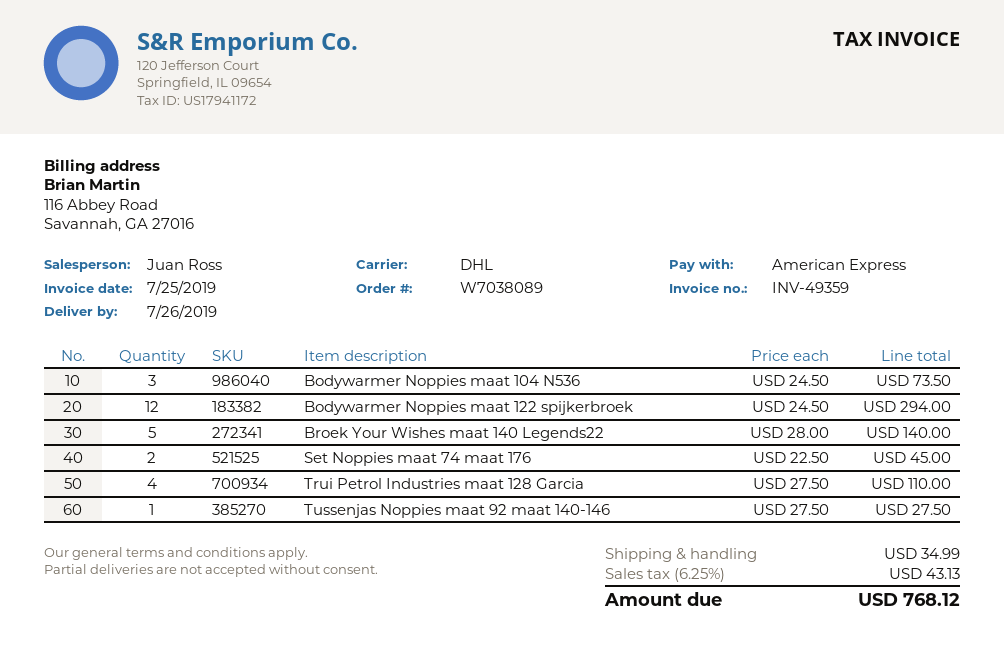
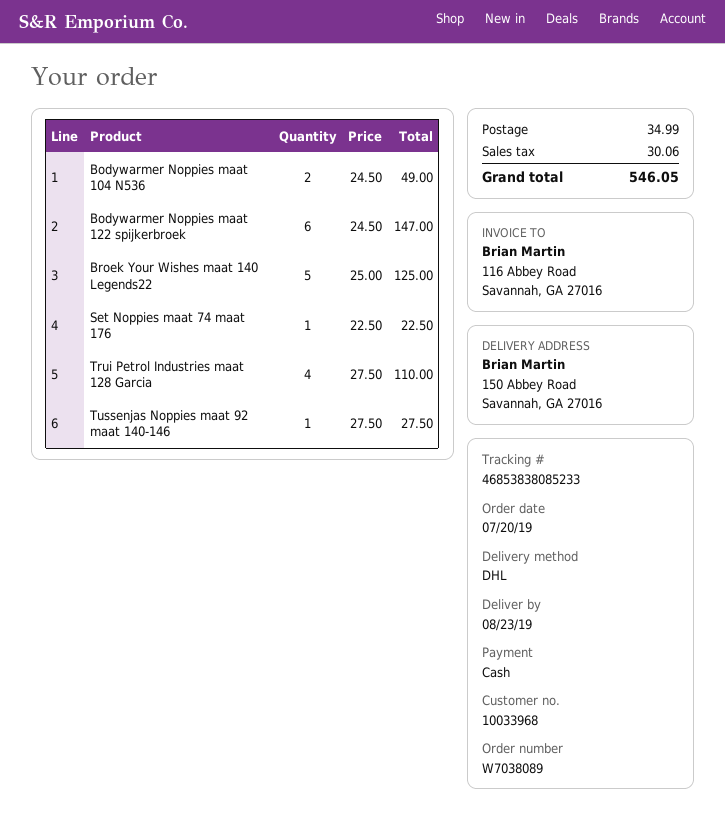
delivery date: 2019-07-26 -> 2019-08-23
payment method: American Express -> cash
Bodywarmer Noppies maat 104 N536: 3 x 24.50 = 73.50 -> 2 x 24.50 = 49.00
Bodywarmer Noppies maat 122 spijkerbroek: 12 x 24.50 = 294.00 -> 6 x 24.50 = 147.00
Broek Your Wishes maat 140 Legends22: 5 x 28.00 = 140.00 -> 5 x 25.00 = 125.00
Set Noppies maat 74 maat 176: 2 x 22.50 = 45.00 -> 1 x 22.50 = 22.50
tax: 43.13 -> 30.06
total: 768.12 -> 546.05

